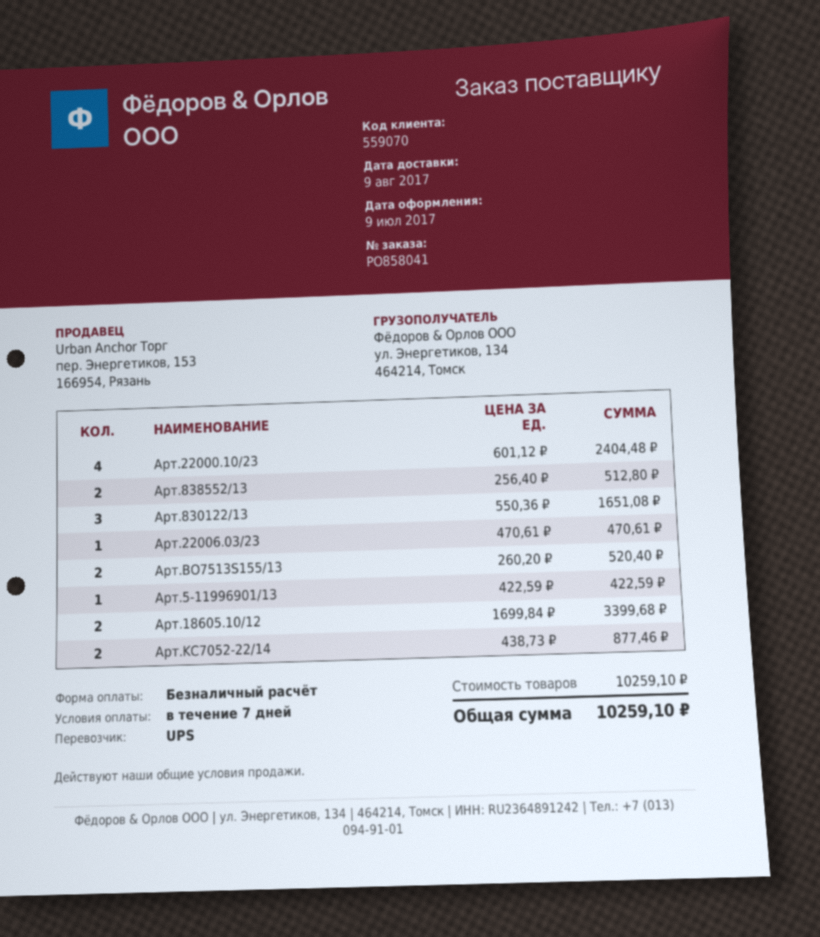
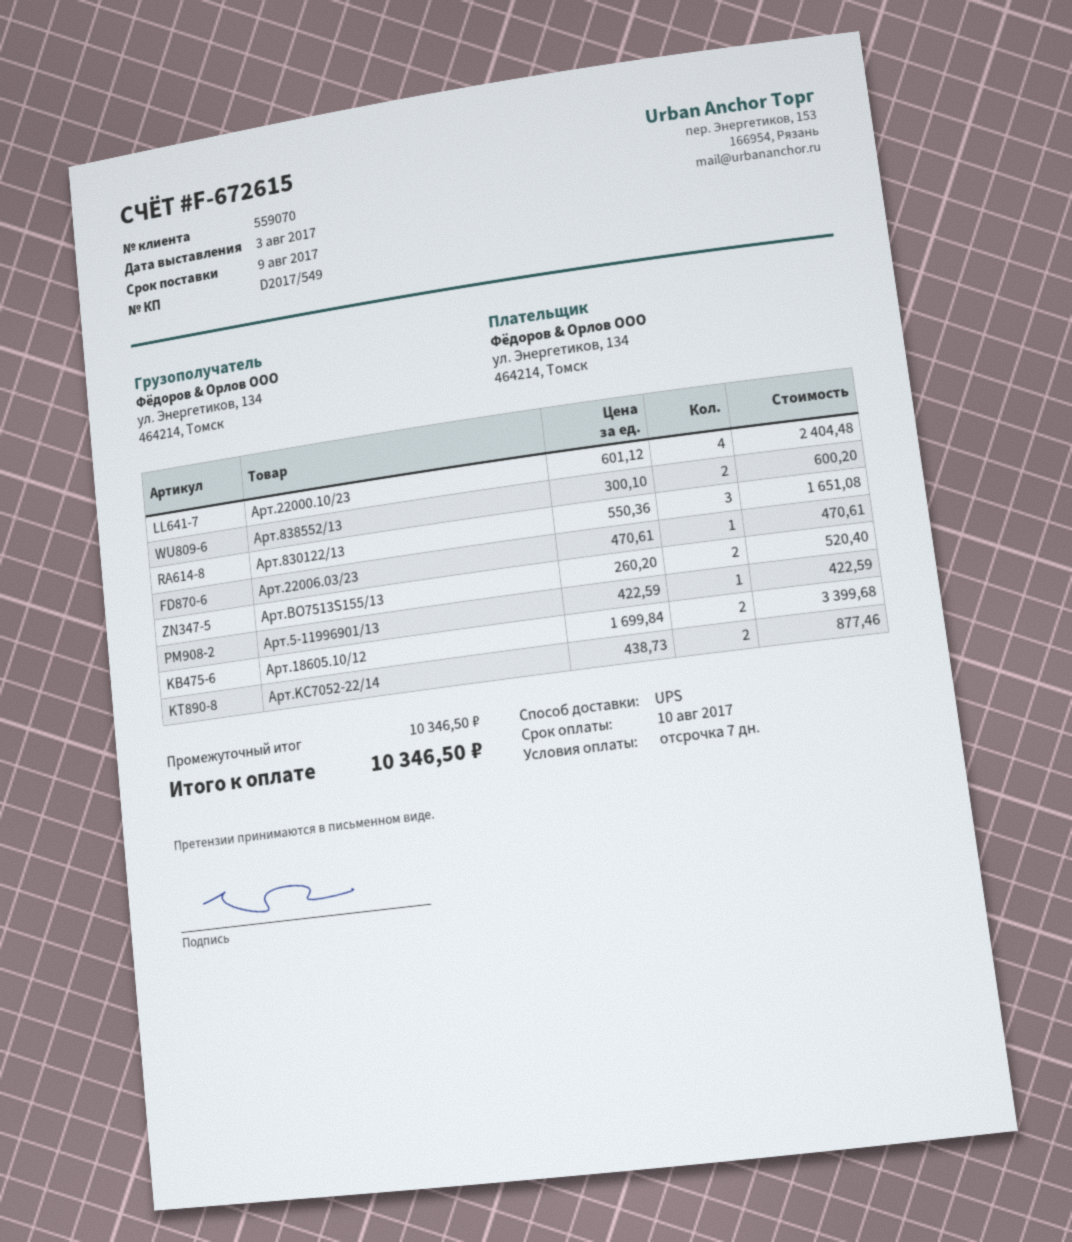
Арт.838552/13: 2 x 256.40 = 512.80 -> 2 x 300.10 = 600.20
subtotal: 10259.10 -> 10346.50
total: 10259.10 -> 10346.50

